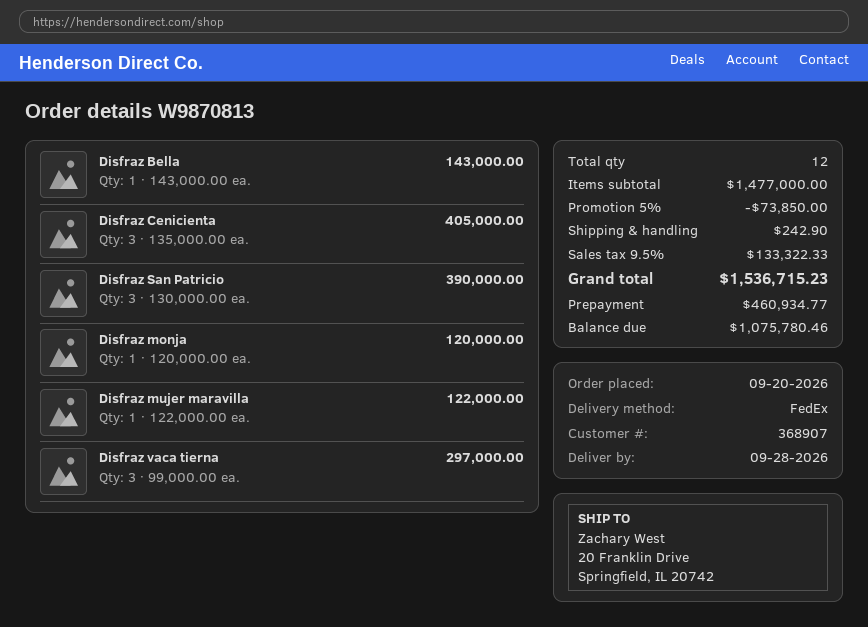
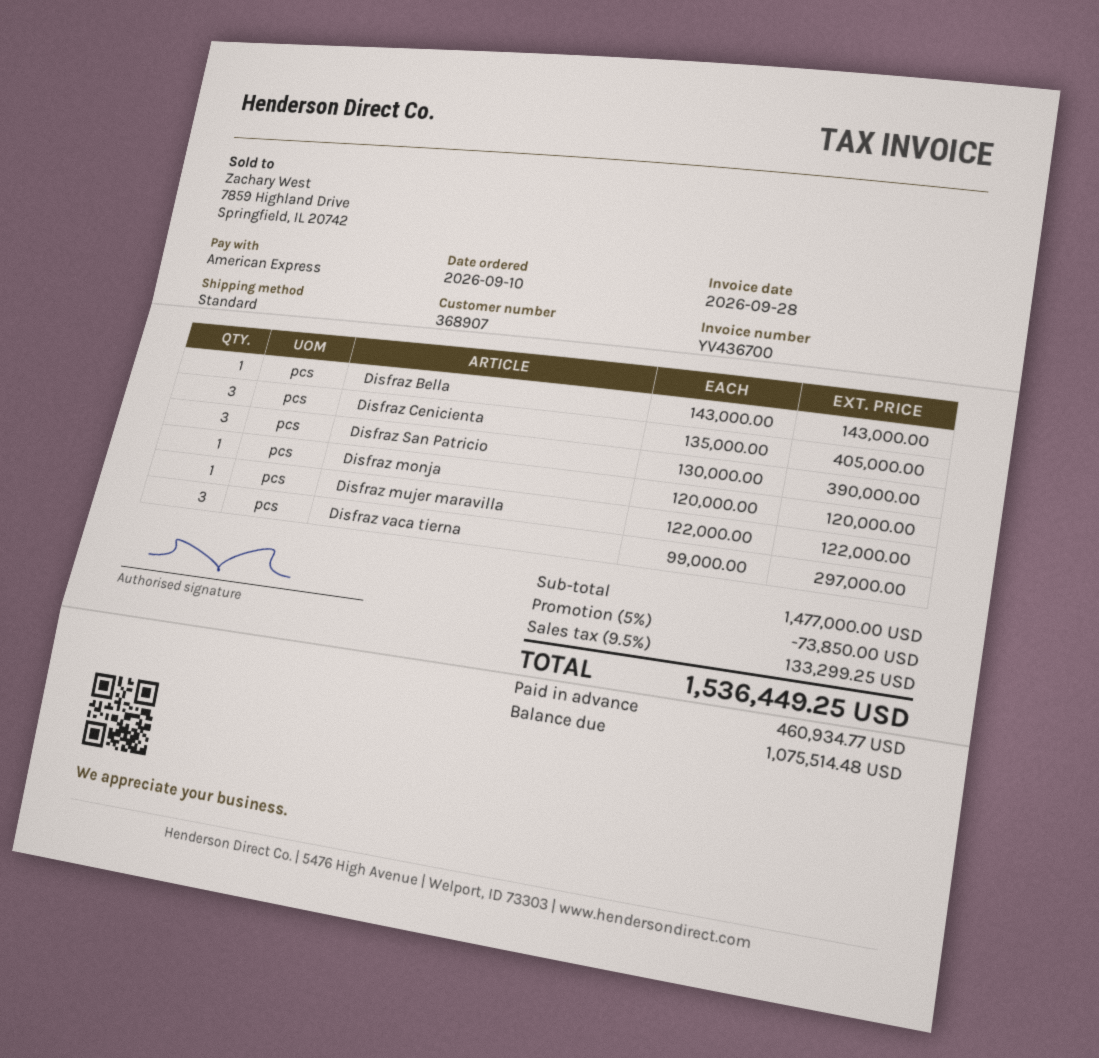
order date: 2026-09-20 -> 2026-09-10
shipping method: FedEx -> standard
shipping: 242.90 -> none
tax: 9.5% = 133322.33 -> 9.5% = 133299.25
total: 1536715.23 -> 1536449.25
balance: 1075780.46 -> 1075514.48

